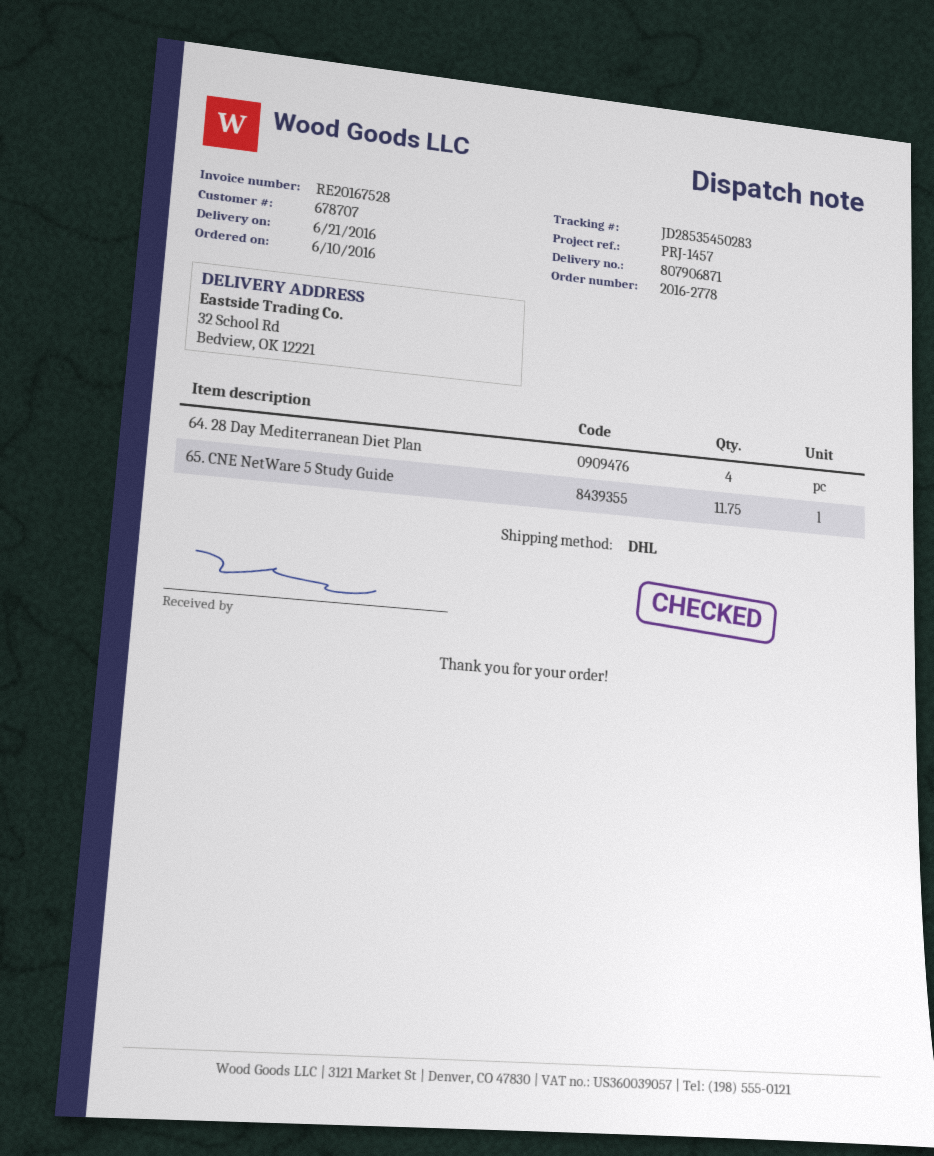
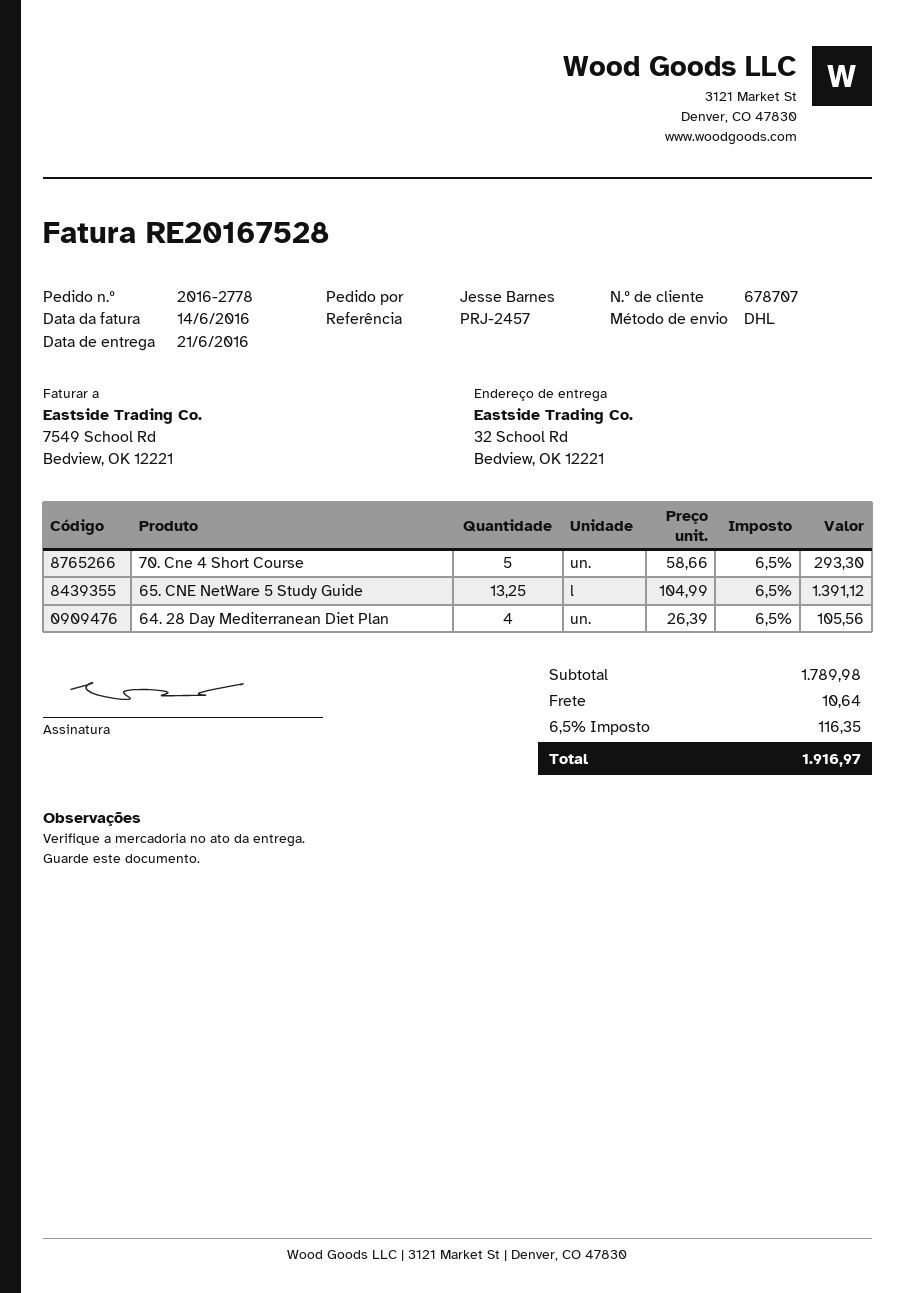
reference: PRJ-1457 -> PRJ-2457
65. CNE NetWare 5 Study Guide: 11.75 -> 13.25
70. Cne 4 Short Course: none -> 5

